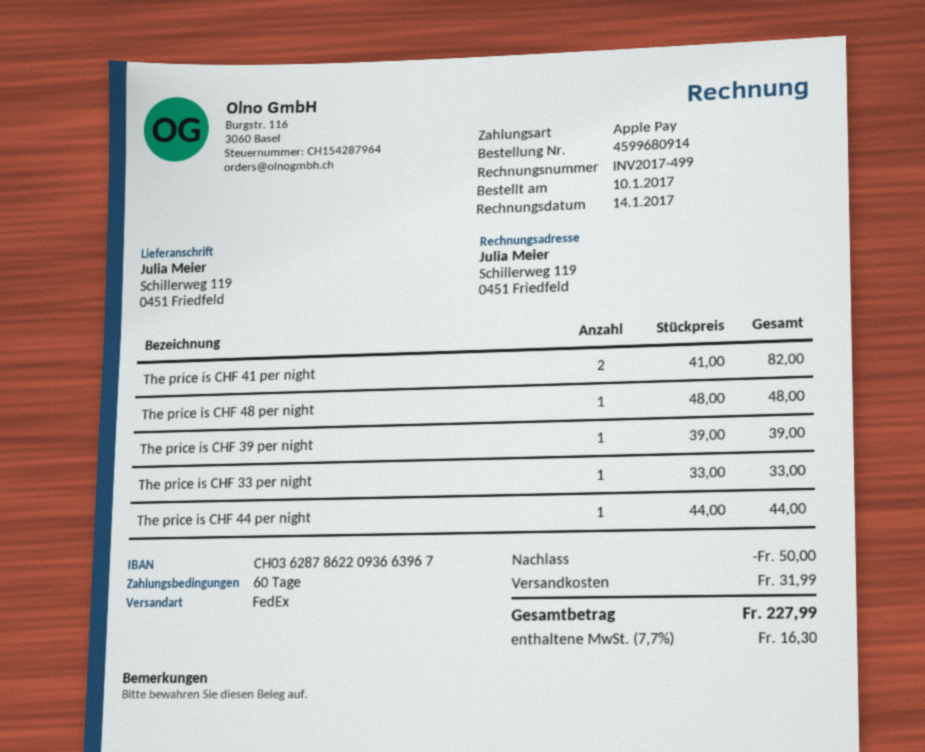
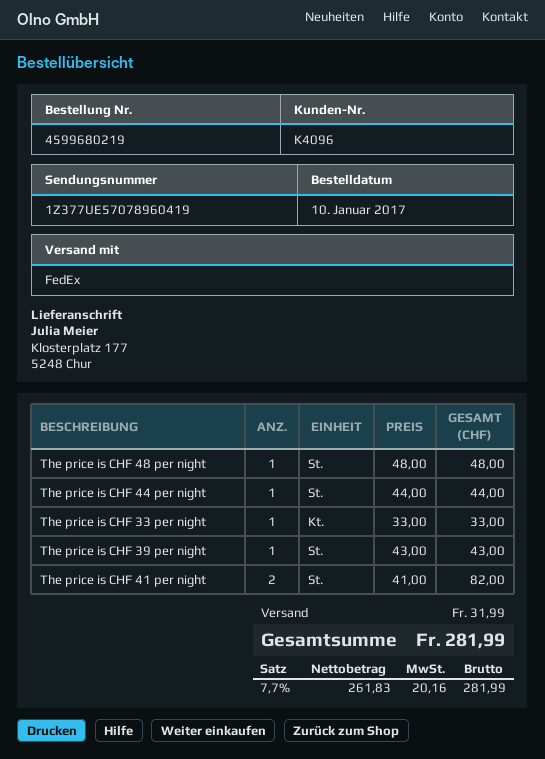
order number: 4599680914 -> 4599680219
ship to: Schillerweg 119, 0451 Friedfeld -> Klosterplatz 177, 5248 Chur
The price is CHF 39 per night: 1 x 39.00 = 39.00 -> 1 x 43.00 = 43.00
discount: 50.00 -> none
tax: 7.7% = 16.30 -> 7.7% = 20.16
total: 227.99 -> 281.99

